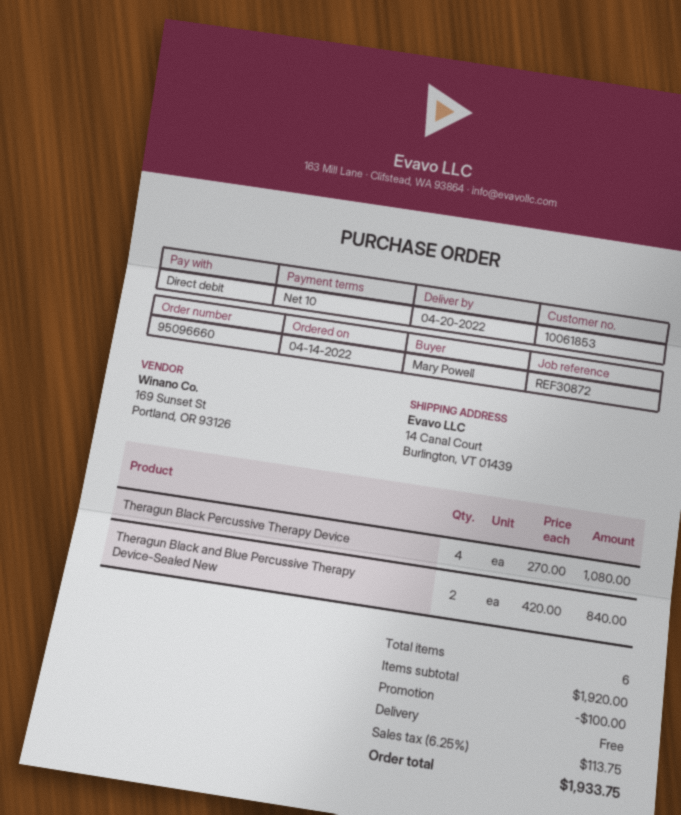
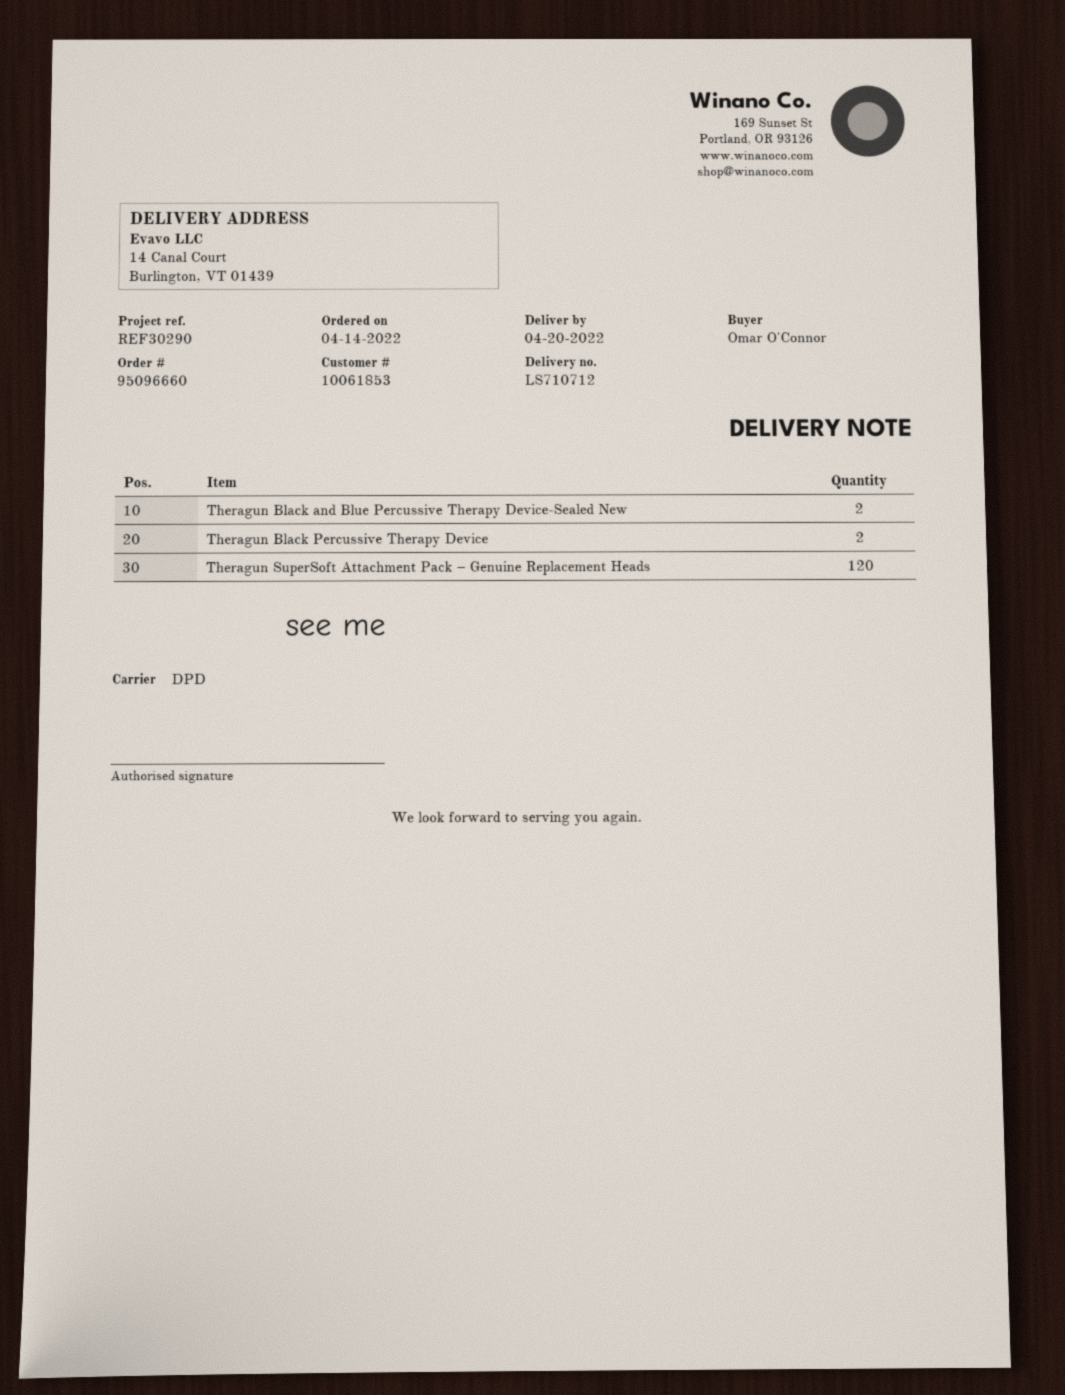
reference: REF30872 -> REF30290
ordered by: Mary Powell -> Omar O'Connor
Theragun Black Percussive Therapy Device: 4 -> 2
Theragun SuperSoft Attachment Pack – Genuine Replacement Heads: none -> 120

